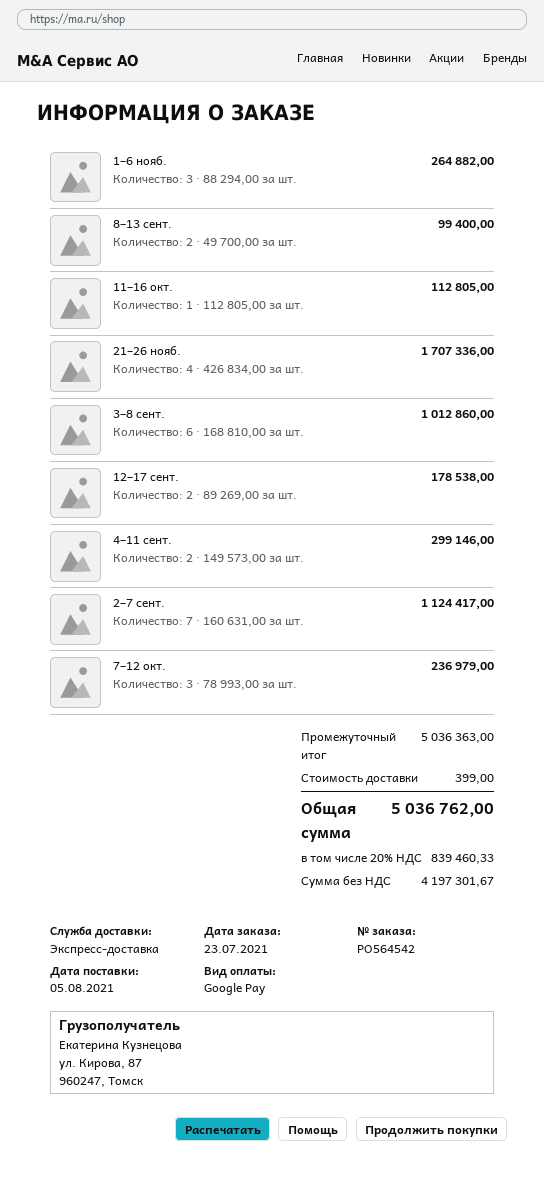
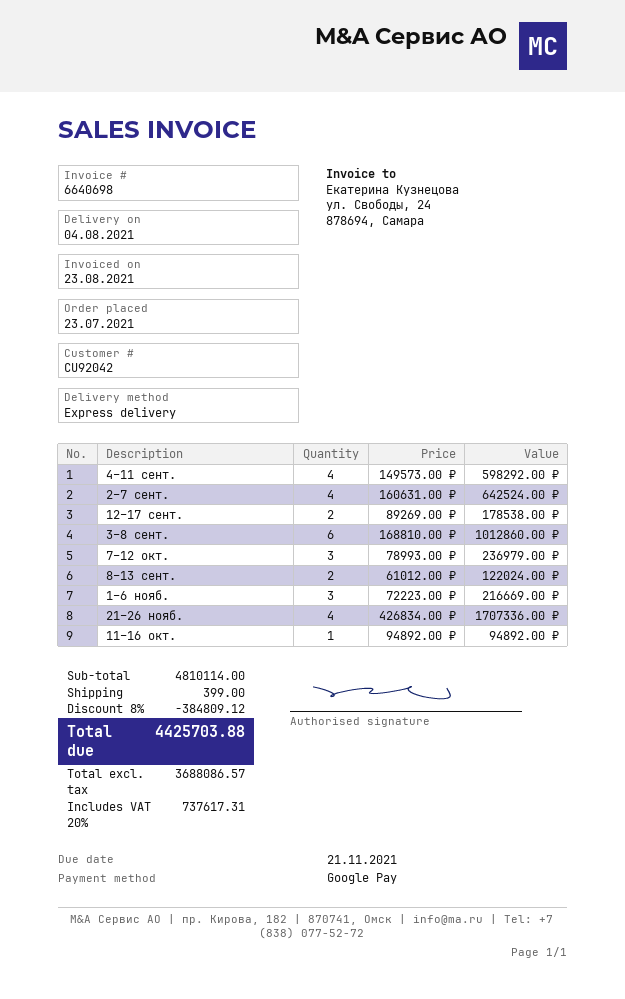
delivery date: 2021-08-05 -> 2021-08-04
1–6 нояб.: 3 x 88294.00 = 264882.00 -> 3 x 72223.00 = 216669.00
8–13 сент.: 2 x 49700.00 = 99400.00 -> 2 x 61012.00 = 122024.00
11–16 окт.: 1 x 112805.00 = 112805.00 -> 1 x 94892.00 = 94892.00
4–11 сент.: 2 x 149573.00 = 299146.00 -> 4 x 149573.00 = 598292.00
2–7 сент.: 7 x 160631.00 = 1124417.00 -> 4 x 160631.00 = 642524.00
subtotal: 5036363.00 -> 4810114.00
discount: none -> 8% = 384809.12
net: 4197301.67 -> 3688086.57
tax: 20% = 839460.33 -> 20% = 737617.31
total: 5036762.00 -> 4425703.88

